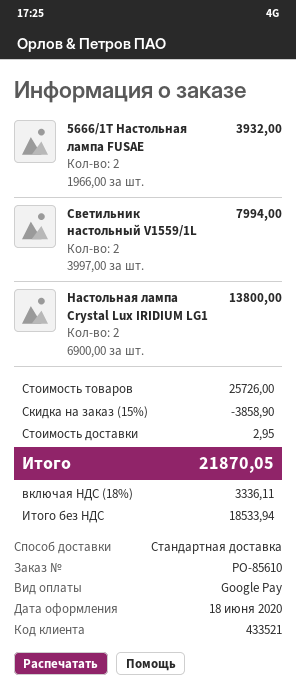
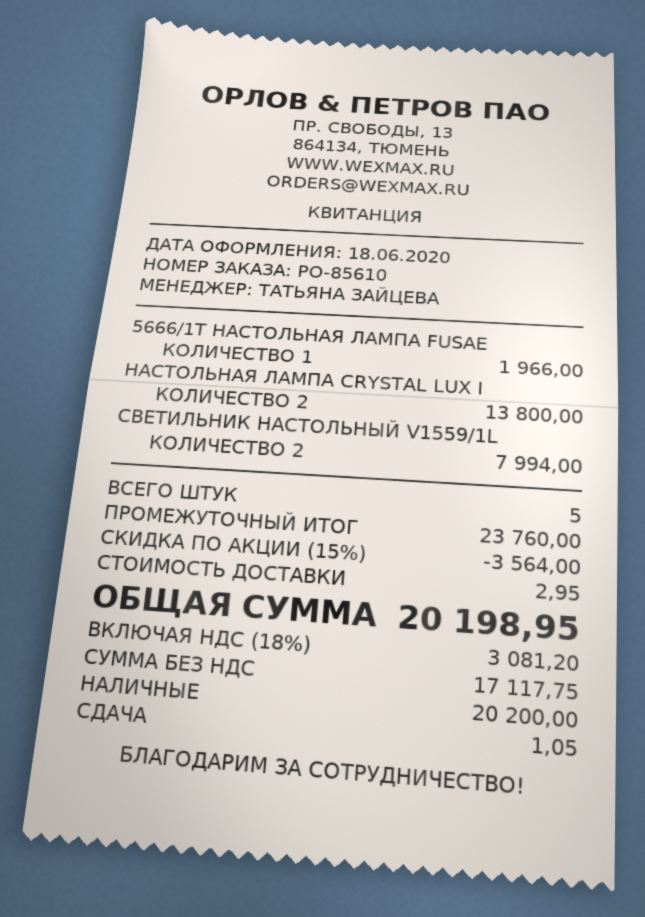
payment method: Google Pay -> cash
5666/1T Настольная лампа FUSAE: 2 for 3932.00 -> 1 for 1966.00
subtotal: 25726.00 -> 23760.00
discount: 15% = 3858.90 -> 15% = 3564.00
net: 18533.94 -> 17117.75
tax: 18% = 3336.11 -> 18% = 3081.20
total: 21870.05 -> 20198.95

